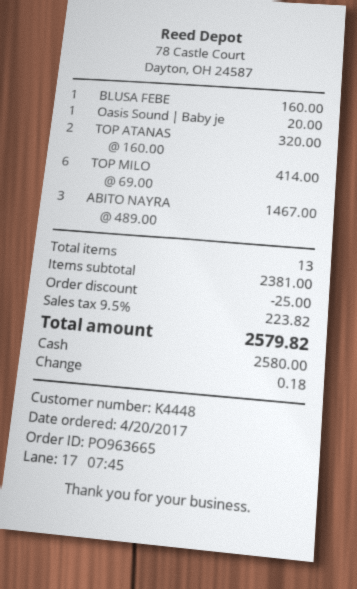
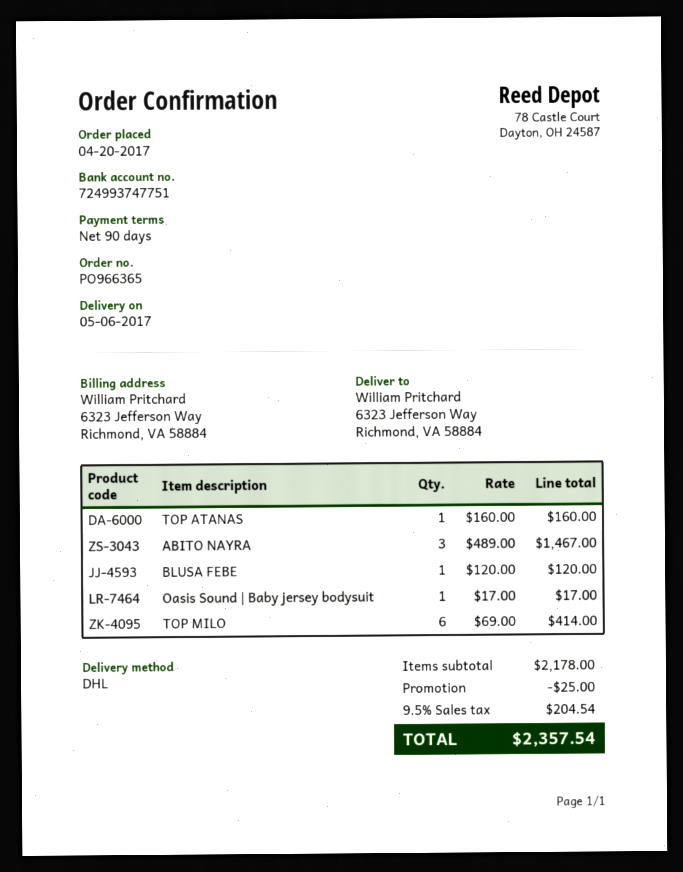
order number: PO963665 -> PO966365
BLUSA FEBE: 1 x 160.00 = 160.00 -> 1 x 120.00 = 120.00
Oasis Sound | Baby je: 1 x 20.00 = 20.00 -> 1 x 17.00 = 17.00
TOP ATANAS: 2 x 160.00 = 320.00 -> 1 x 160.00 = 160.00
subtotal: 2381.00 -> 2178.00
tax: 9.5% = 223.82 -> 9.5% = 204.54
total: 2579.82 -> 2357.54

